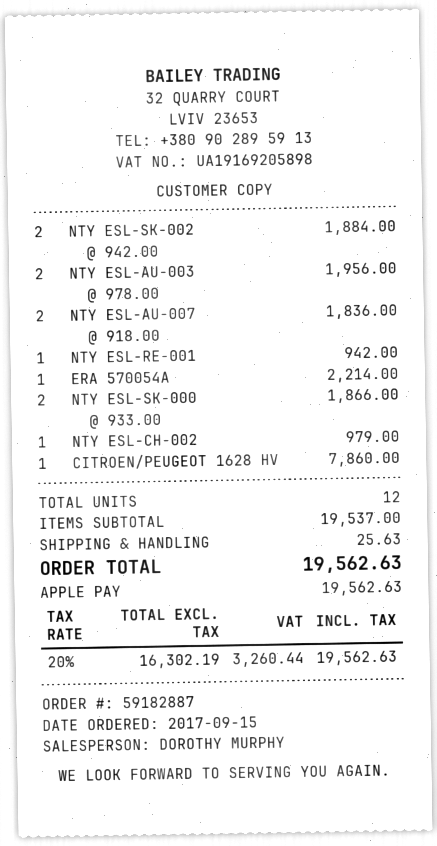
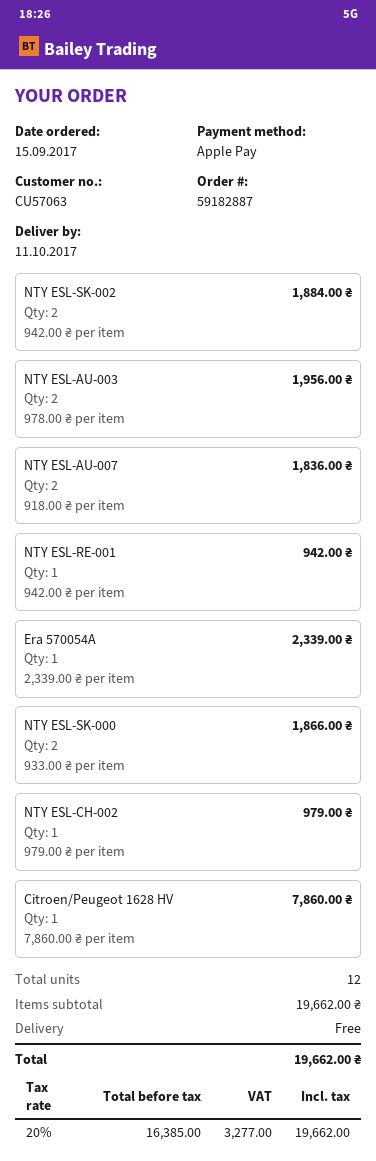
ERA 570054A: 1 x 2214.00 = 2214.00 -> 1 x 2339.00 = 2339.00
subtotal: 19537.00 -> 19662.00
shipping: 25.63 -> 0.00
net: 16302.19 -> 16385.00
tax: 20% = 3260.44 -> 20% = 3277.00
total: 19562.63 -> 19662.00

